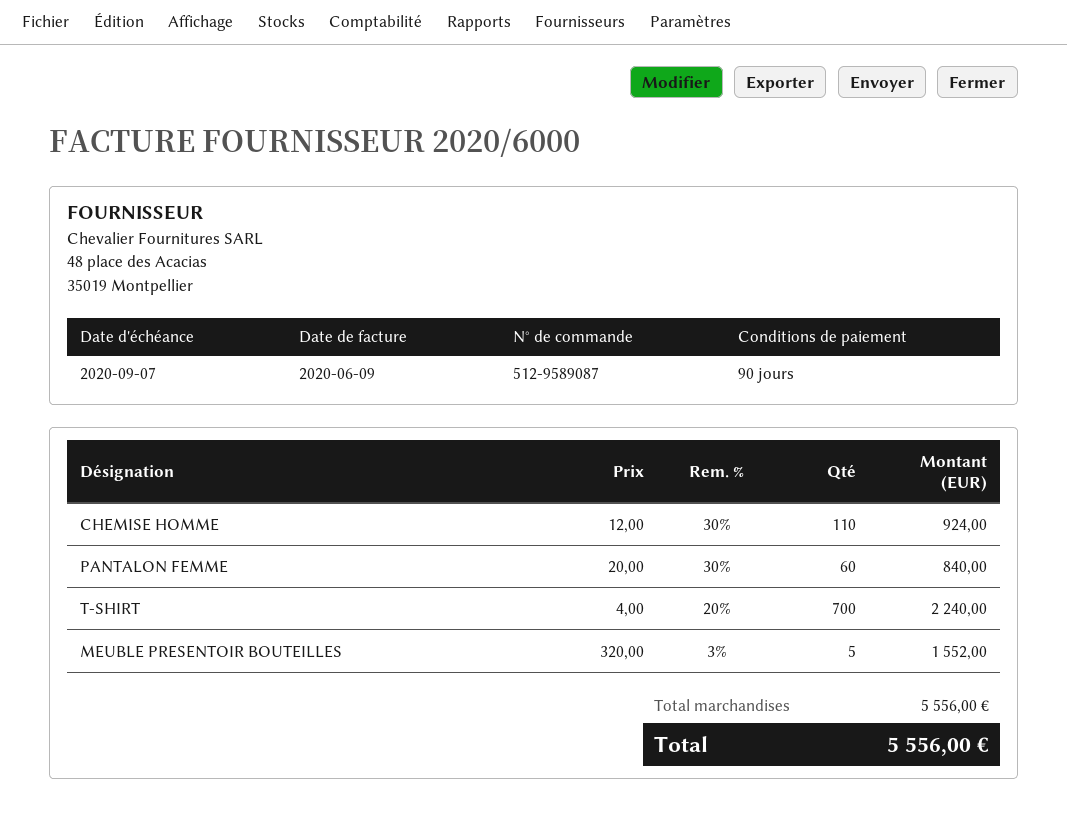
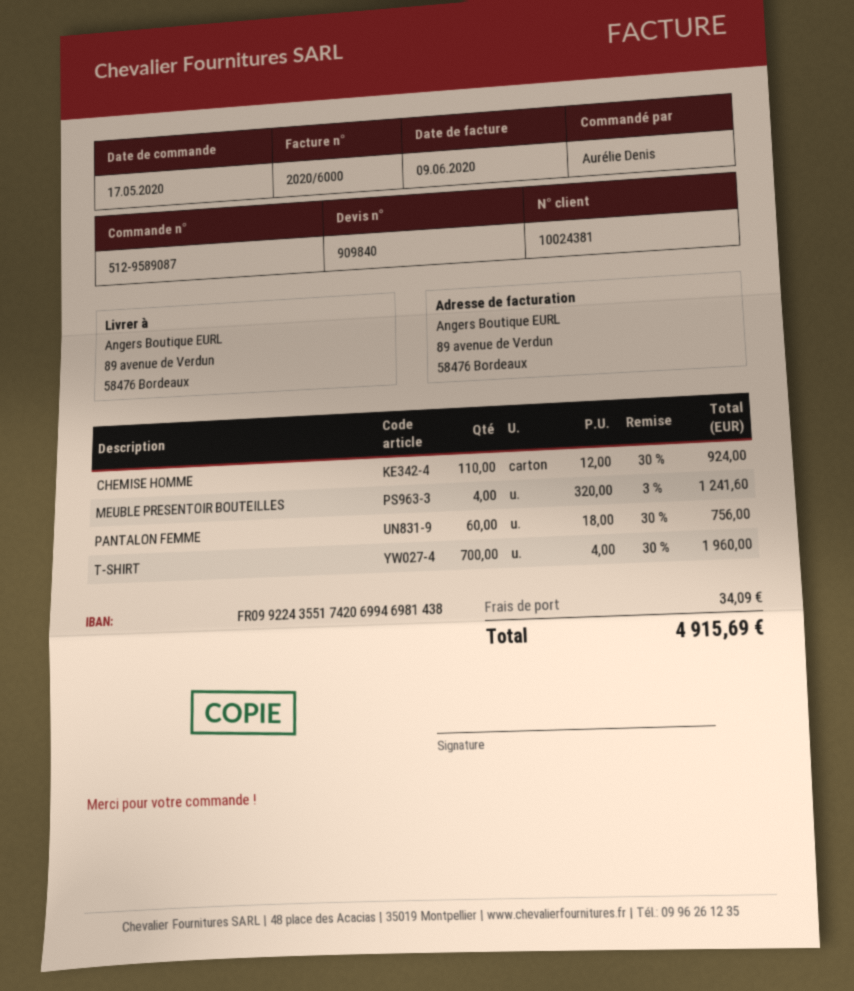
PANTALON FEMME: 60 x 20.00 - 30% = 840.00 -> 60 x 18.00 - 30% = 756.00
T-SHIRT: 700 x 4.00 - 20% = 2240.00 -> 700 x 4.00 - 30% = 1960.00
MEUBLE PRESENTOIR BOUTEILLES: 5 x 320.00 - 3% = 1552.00 -> 4 x 320.00 - 3% = 1241.60
shipping: none -> 34.09
total: 5556.00 -> 4915.69

